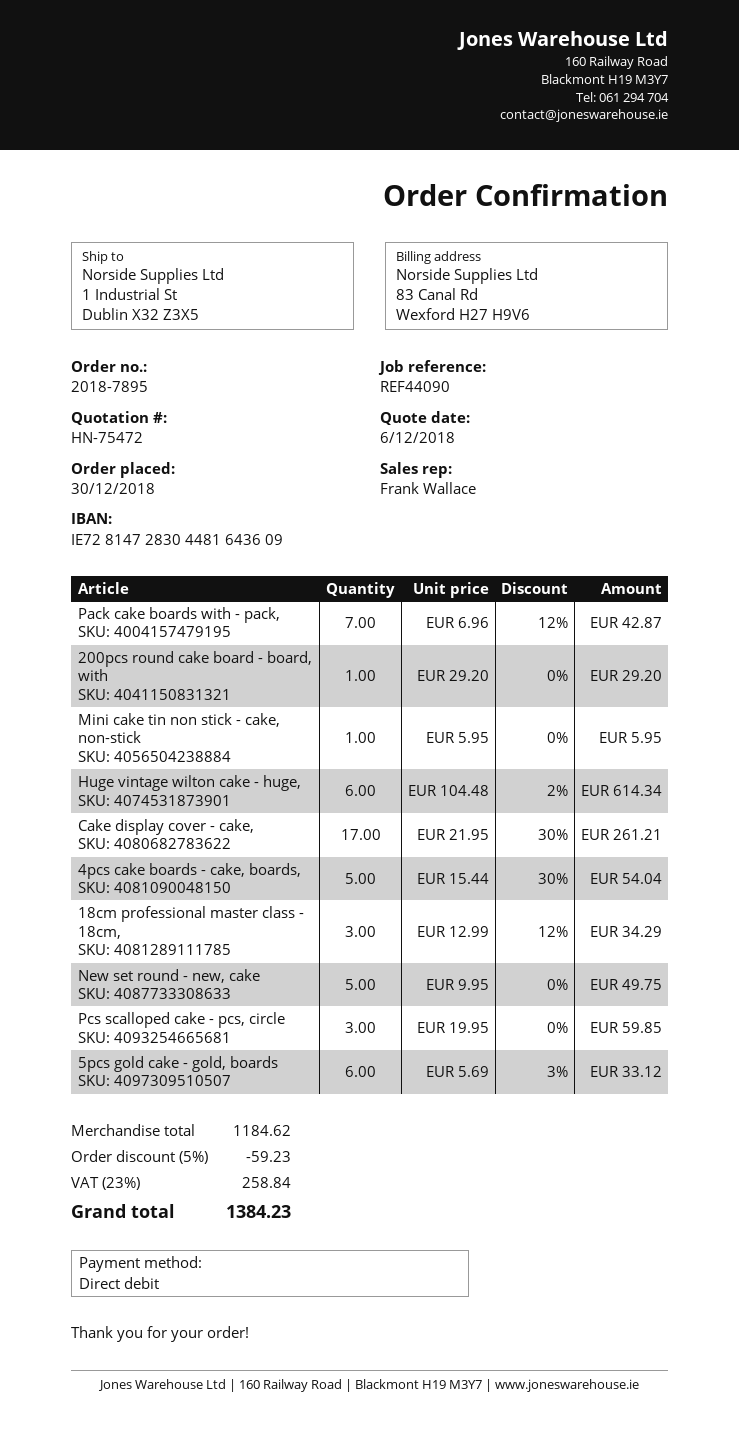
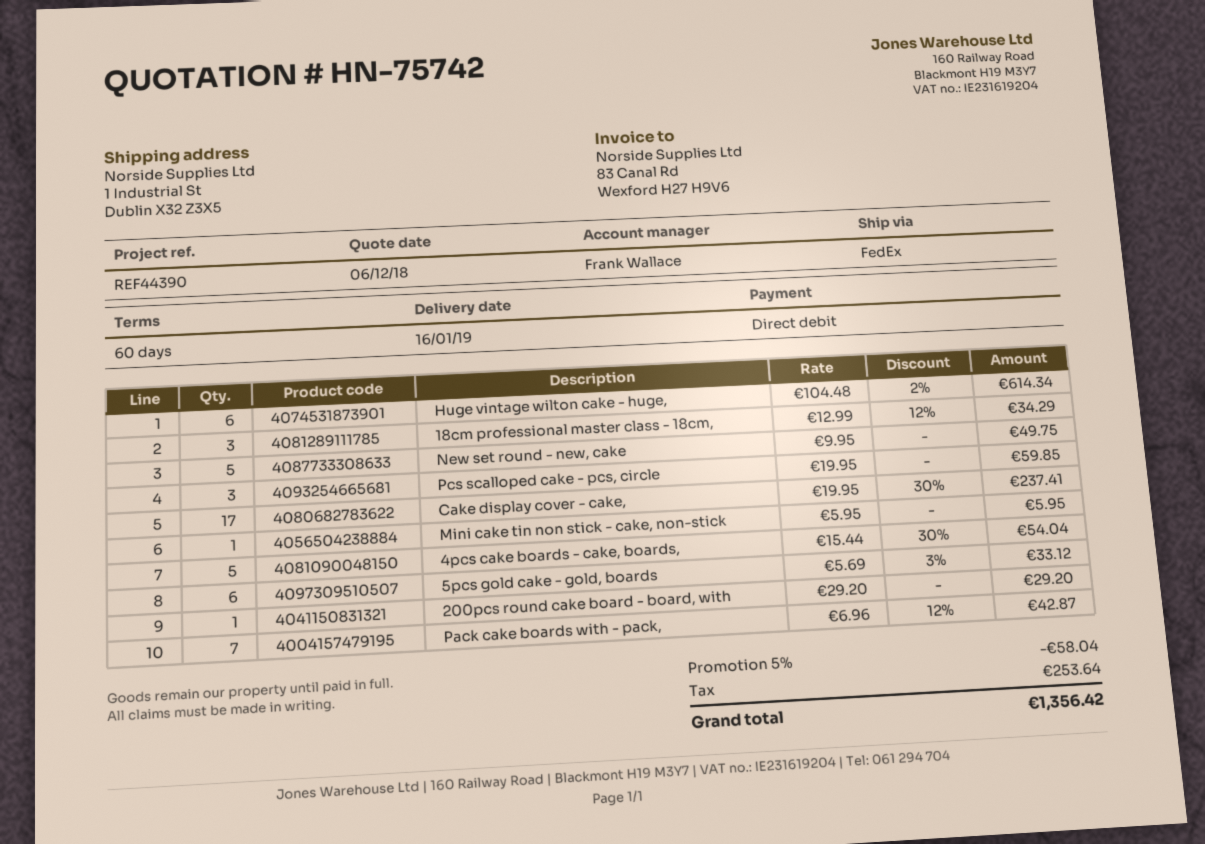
quote number: HN-75472 -> HN-75742
reference: REF44090 -> REF44390
Cake display cover - cake,: 17 x 21.95 - 30% = 261.21 -> 17 x 19.95 - 30% = 237.41
discount: 5% = 59.23 -> 5% = 58.04
tax: 258.84 -> 253.64
total: 1384.23 -> 1356.42

